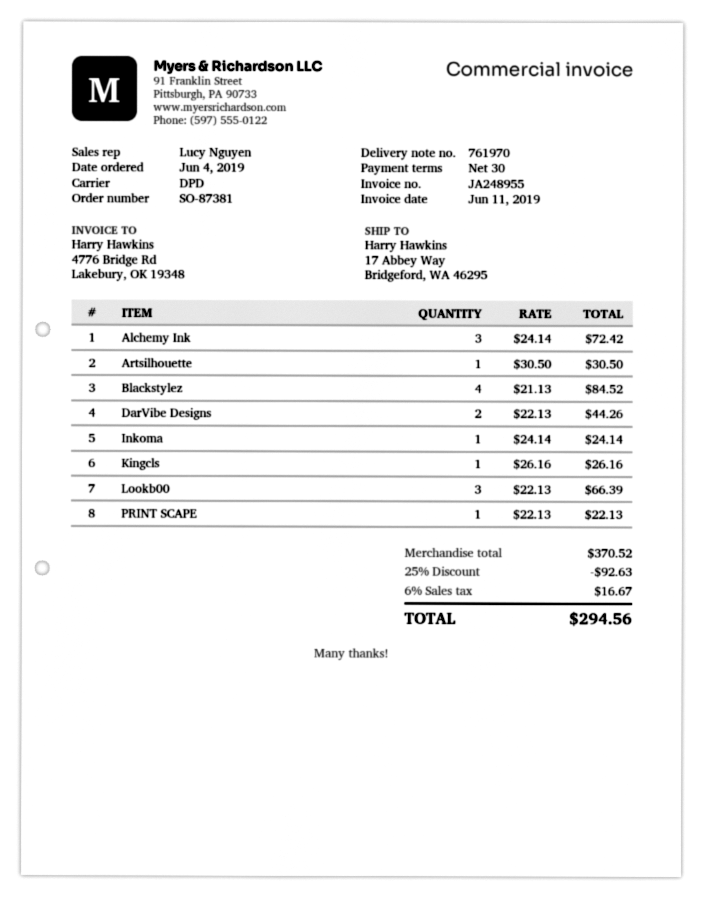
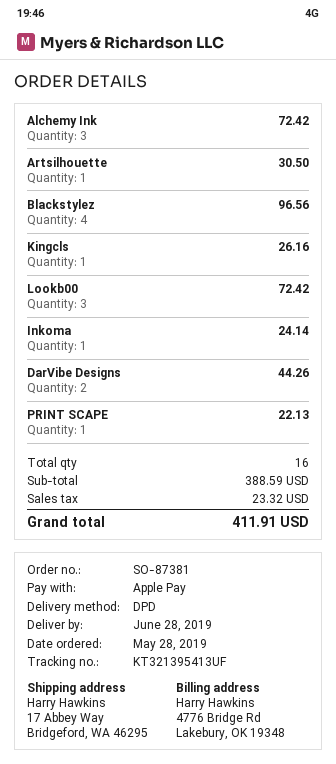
order date: 2019-06-04 -> 2019-05-28
Blackstylez: 4 for 84.52 -> 4 for 96.56
Lookb00: 3 for 66.39 -> 3 for 72.42
subtotal: 370.52 -> 388.59
discount: 25% = 92.63 -> none
tax: 16.67 -> 23.32
total: 294.56 -> 411.91

